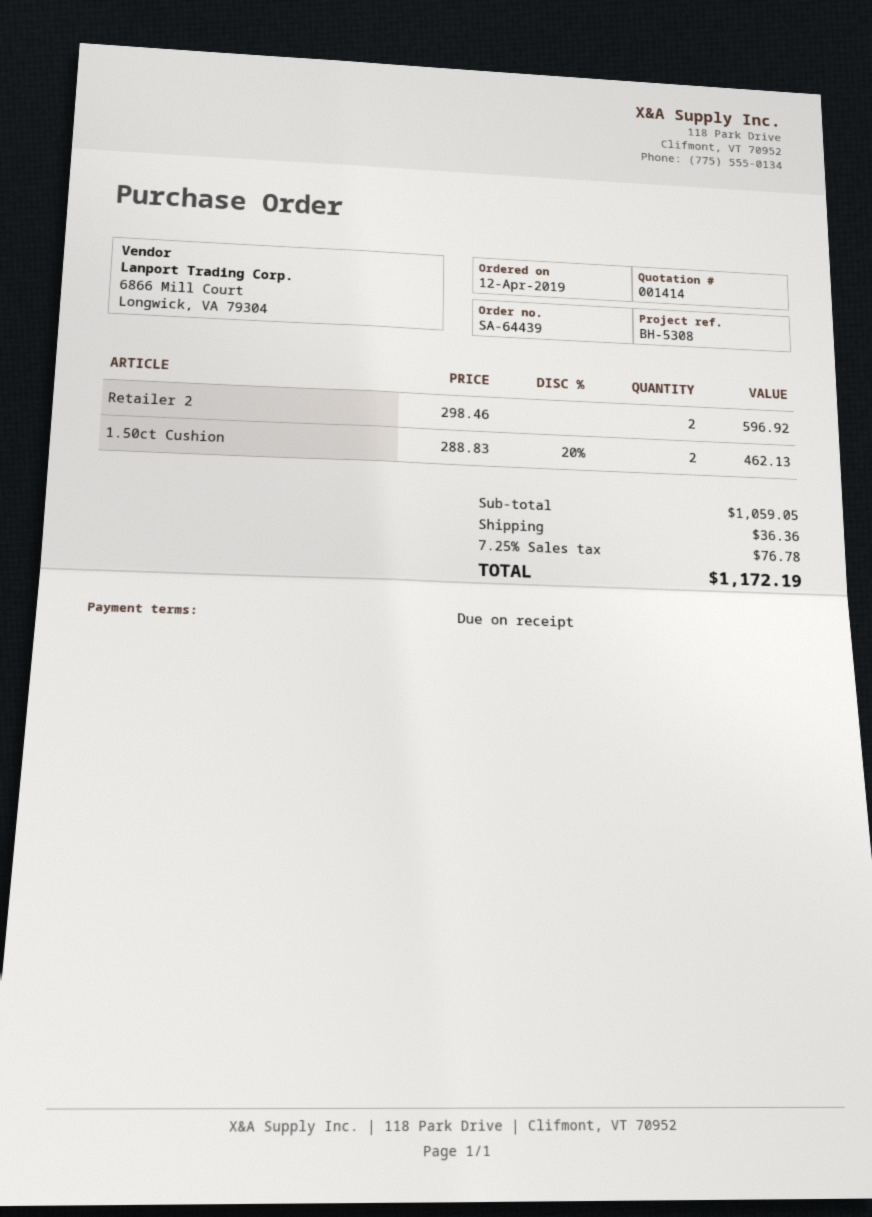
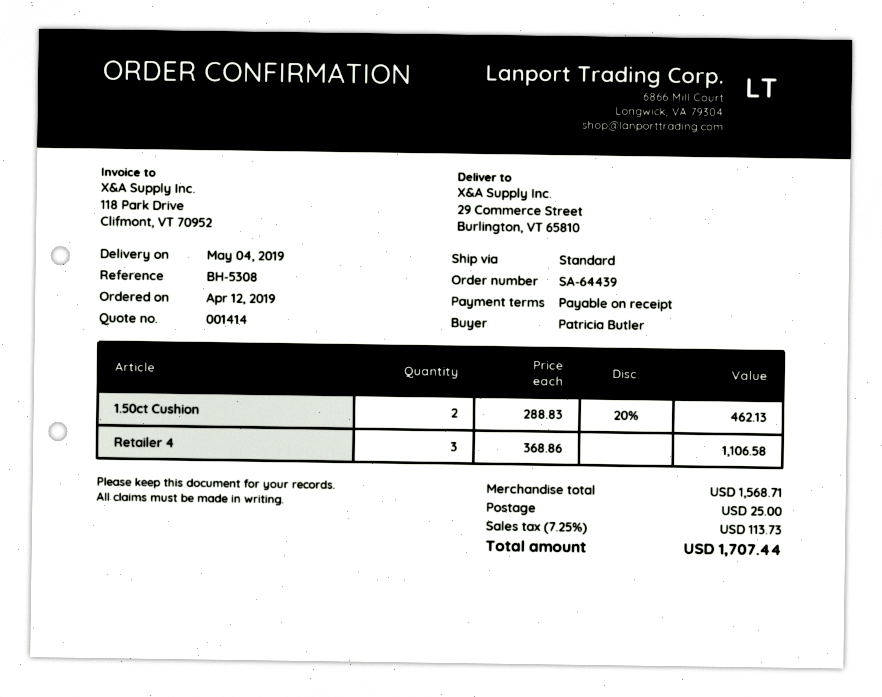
Retailer 2: 2 x 298.46 = 596.92 -> none
Retailer 4: none -> 3 x 368.86 = 1106.58
subtotal: 1059.05 -> 1568.71
shipping: 36.36 -> 25.00
tax: 7.25% = 76.78 -> 7.25% = 113.73
total: 1172.19 -> 1707.44

